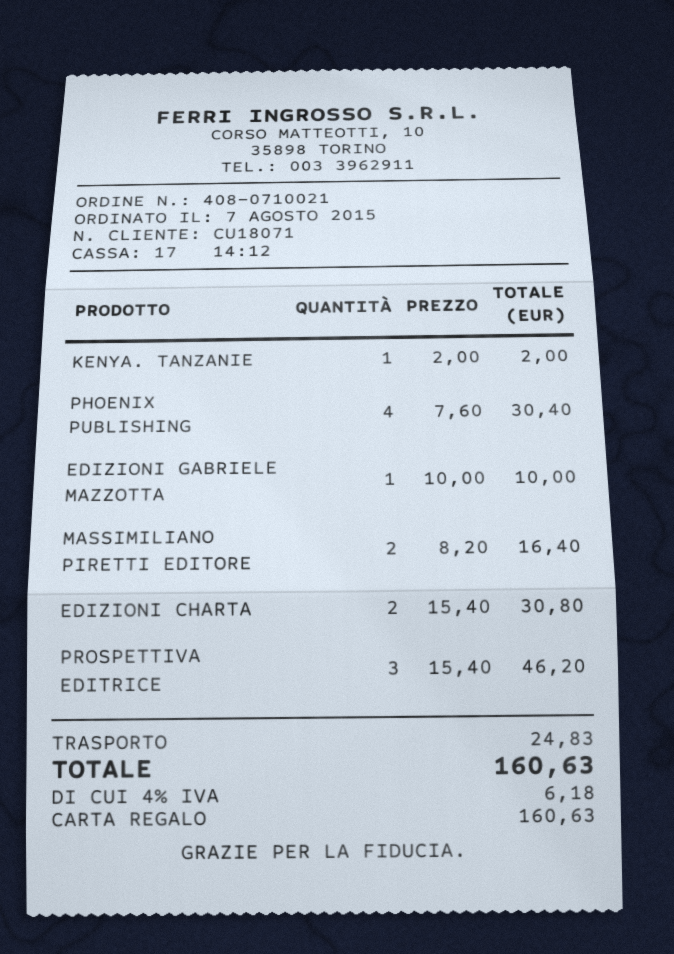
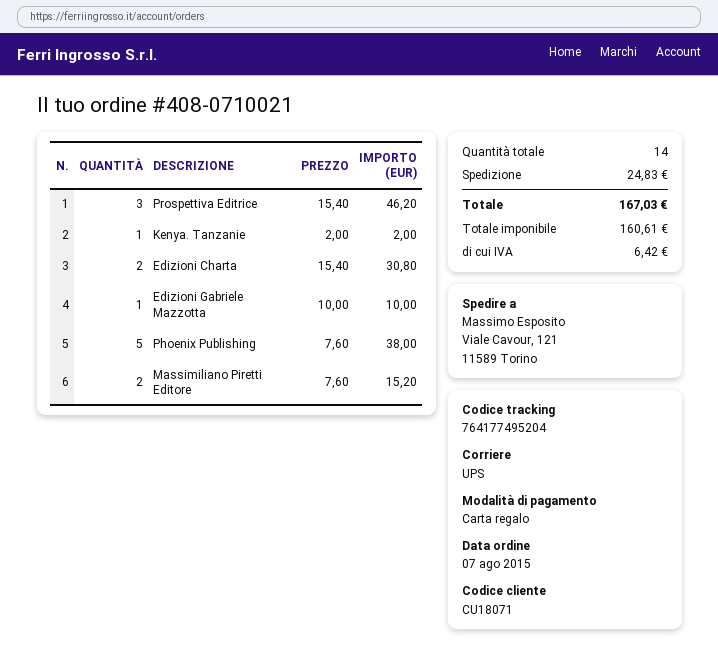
PHOENIX PUBLISHING: 4 x 7.60 = 30.40 -> 5 x 7.60 = 38.00
MASSIMILIANO PIRETTI EDITORE: 2 x 8.20 = 16.40 -> 2 x 7.60 = 15.20
tax: 6.18 -> 6.42
total: 160.63 -> 167.03

